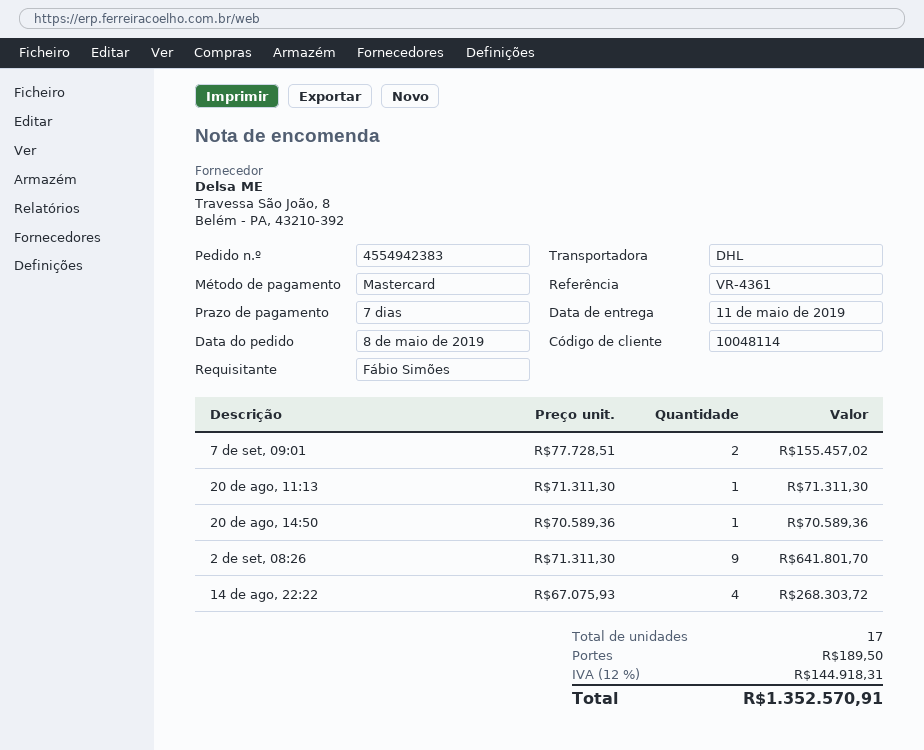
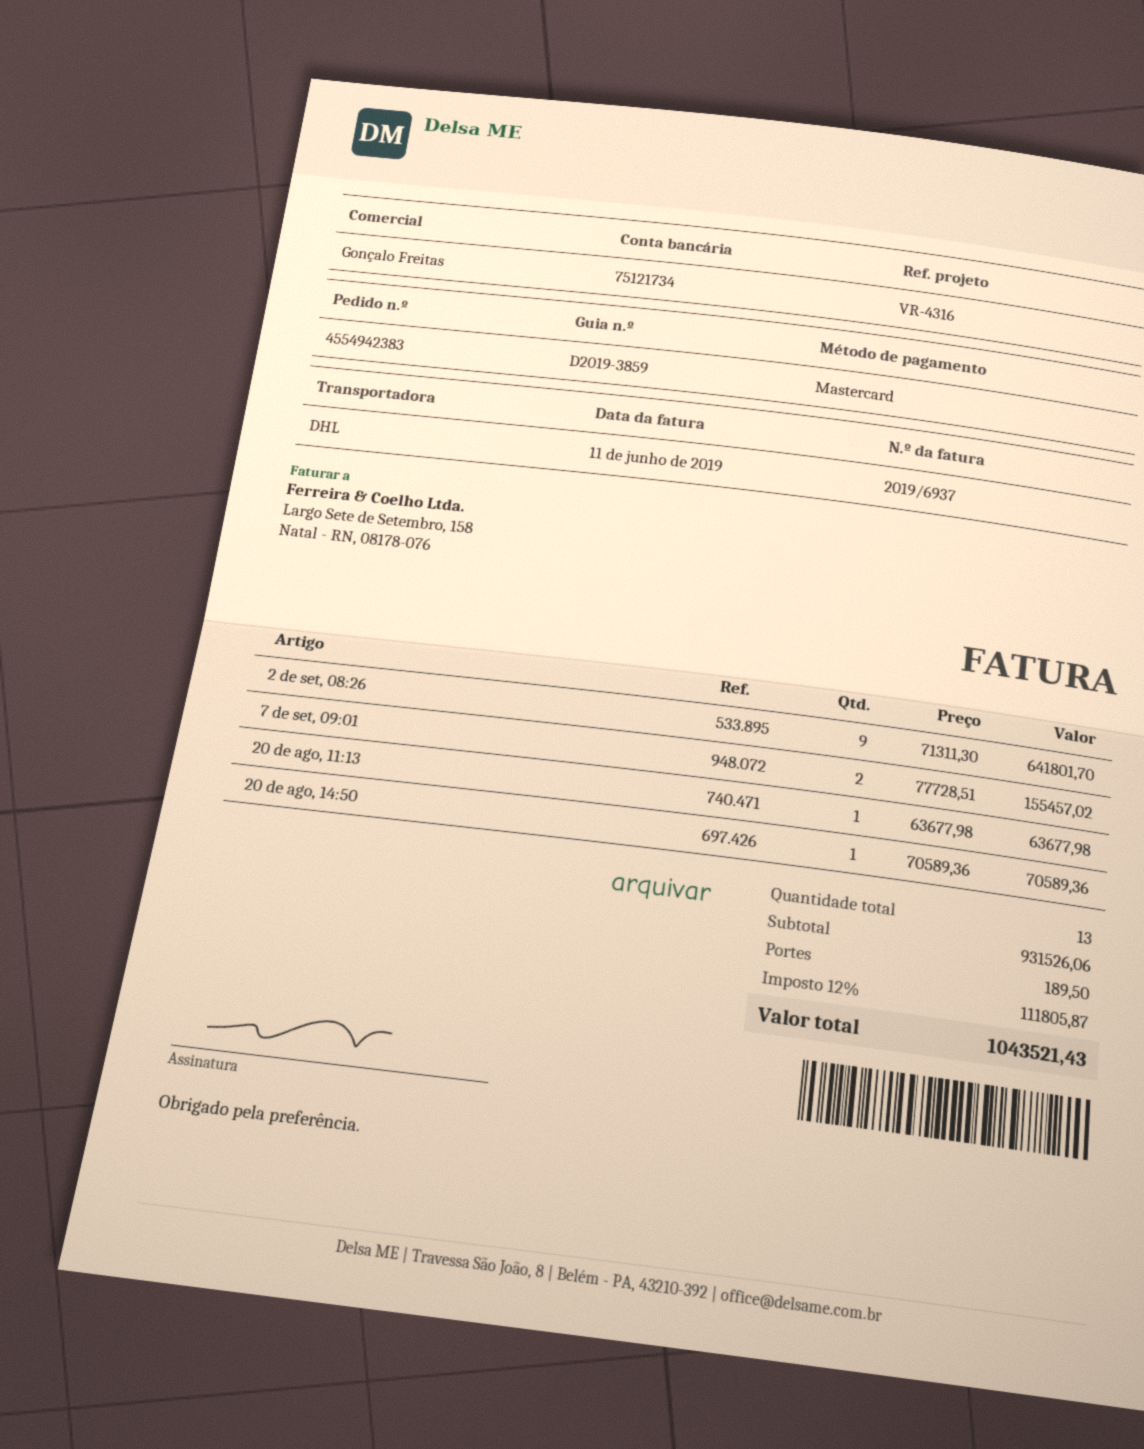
reference: VR-4361 -> VR-4316
20 de ago, 11:13: 1 x 71311.30 = 71311.30 -> 1 x 63677.98 = 63677.98
14 de ago, 22:22: 4 x 67075.93 = 268303.72 -> none
total quantity: 17 -> 13
tax: 12% = 144918.31 -> 12% = 111805.87
total: 1352570.91 -> 1043521.43

